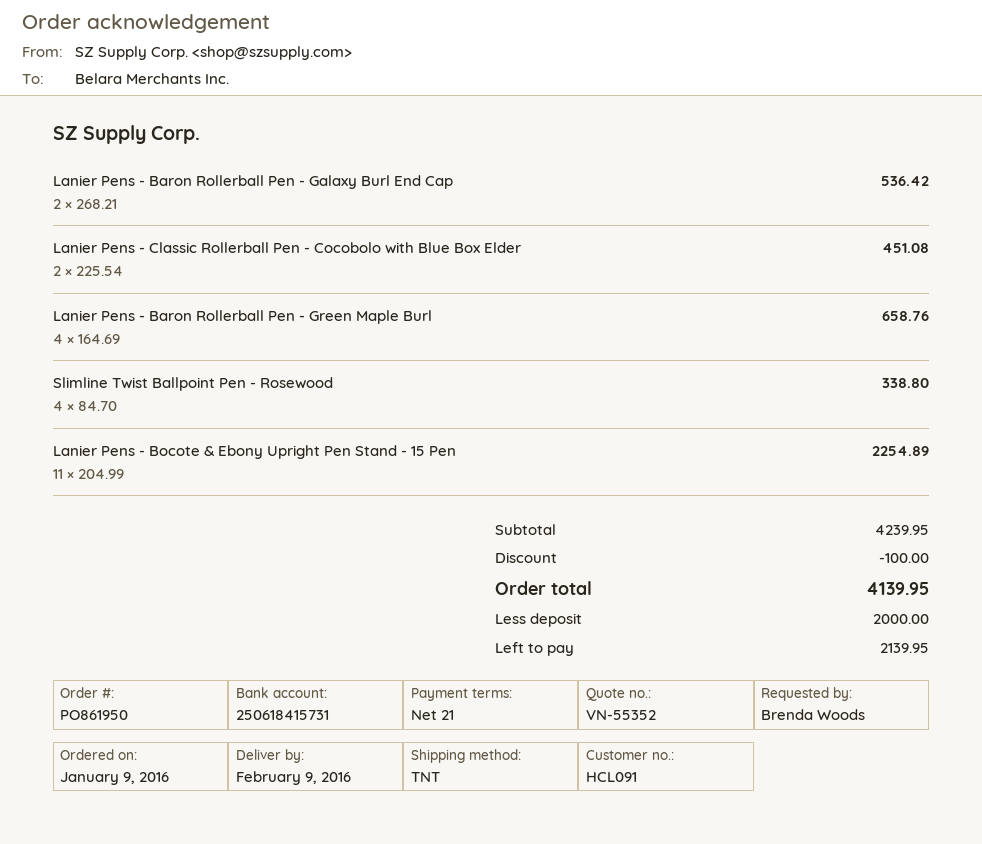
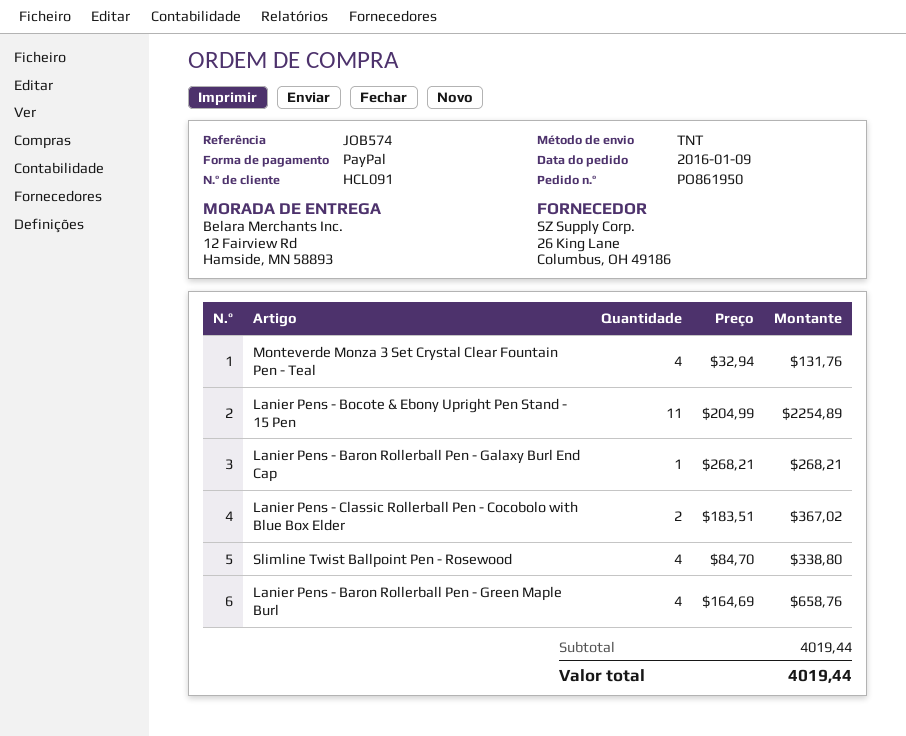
Lanier Pens - Baron Rollerball Pen - Galaxy Burl End Cap: 2 x 268.21 = 536.42 -> 1 x 268.21 = 268.21
Lanier Pens - Classic Rollerball Pen - Cocobolo with Blue Box Elder: 2 x 225.54 = 451.08 -> 2 x 183.51 = 367.02
Monteverde Monza 3 Set Crystal Clear Fountain Pen - Teal: none -> 4 x 32.94 = 131.76
subtotal: 4239.95 -> 4019.44
discount: 100.00 -> none
total: 4139.95 -> 4019.44

